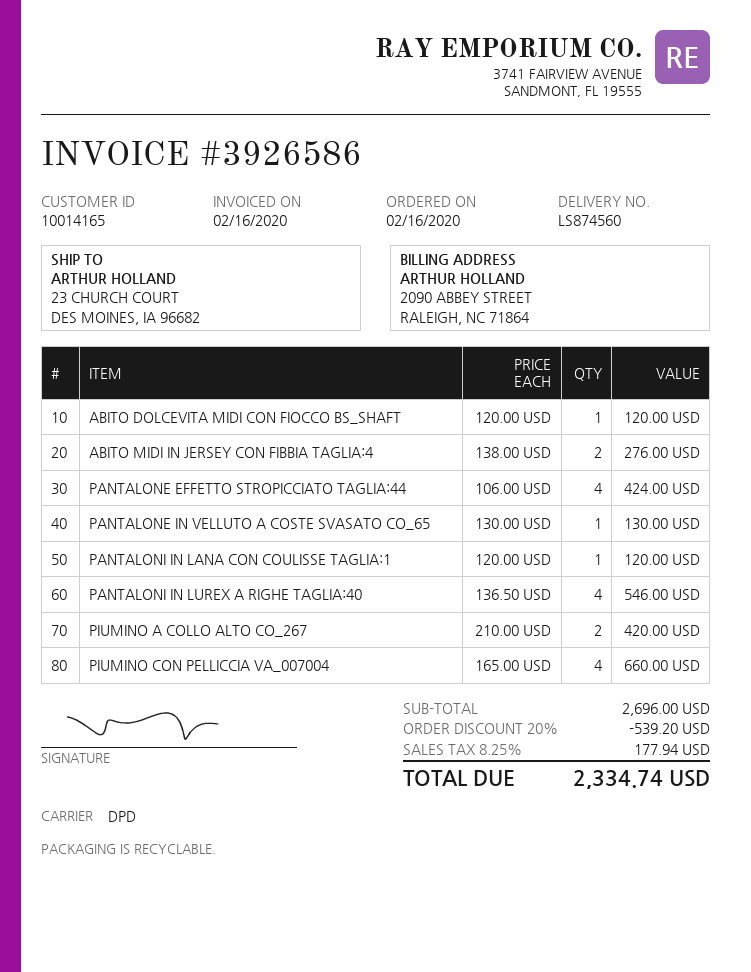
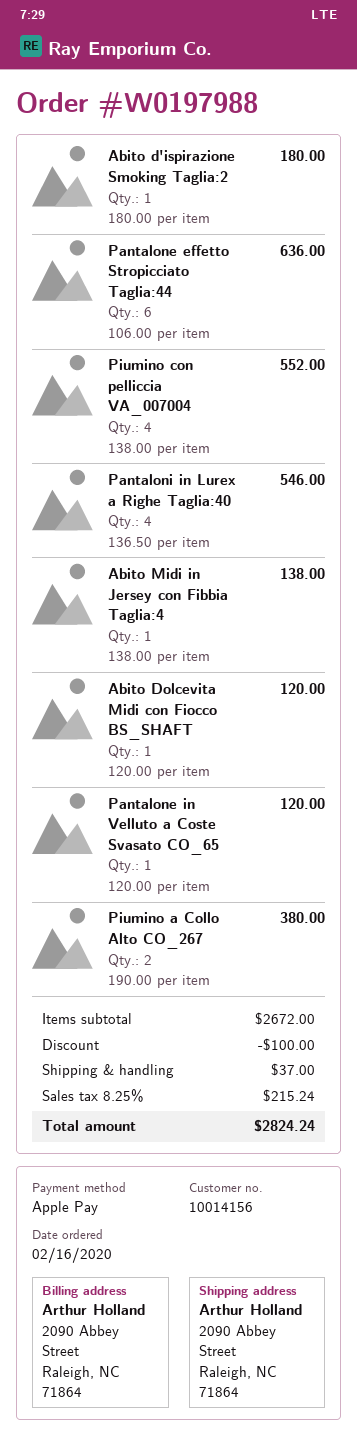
customer number: 10014165 -> 10014156
ship to: 23 CHURCH COURT, DES MOINES, IA 96682 -> 2090 Abbey Street, Raleigh, NC 71864
ABITO MIDI IN JERSEY CON FIBBIA TAGLIA:4: 2 x 138.00 = 276.00 -> 1 x 138.00 = 138.00
PANTALONE EFFETTO STROPICCIATO TAGLIA:44: 4 x 106.00 = 424.00 -> 6 x 106.00 = 636.00
PANTALONE IN VELLUTO A COSTE SVASATO CO_65: 1 x 130.00 = 130.00 -> 1 x 120.00 = 120.00
PANTALONI IN LANA CON COULISSE TAGLIA:1: 1 x 120.00 = 120.00 -> none
PIUMINO A COLLO ALTO CO_267: 2 x 210.00 = 420.00 -> 2 x 190.00 = 380.00
PIUMINO CON PELLICCIA VA_007004: 4 x 165.00 = 660.00 -> 4 x 138.00 = 552.00
Abito d'ispirazione Smoking Taglia:2: none -> 1 x 180.00 = 180.00
subtotal: 2696.00 -> 2672.00
discount: 539.20 -> 100.00
shipping: none -> 37.00
tax: 8.25% = 177.94 -> 8.25% = 215.24
total: 2334.74 -> 2824.24

